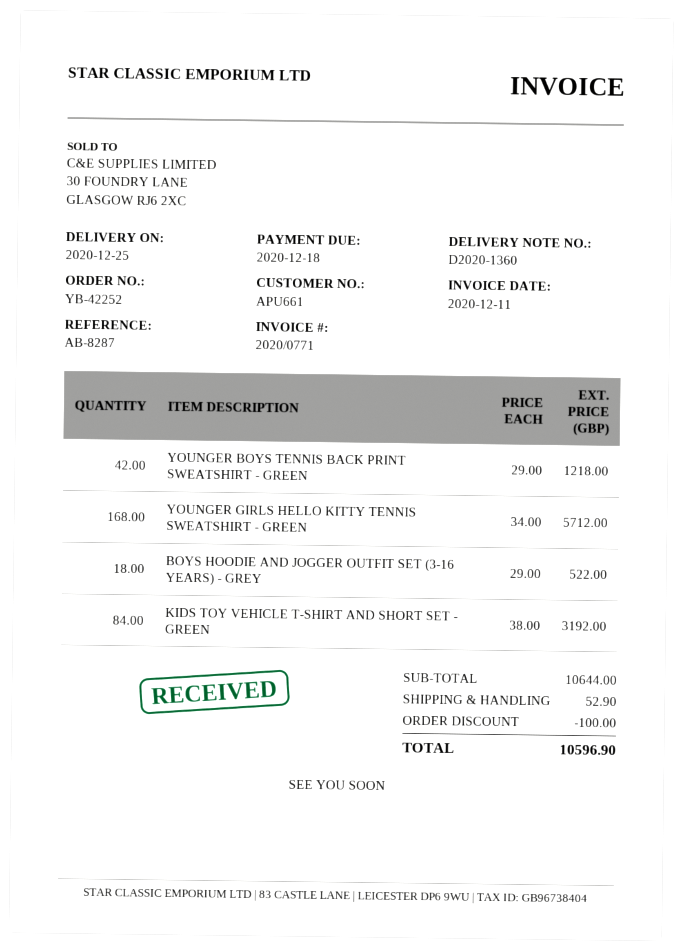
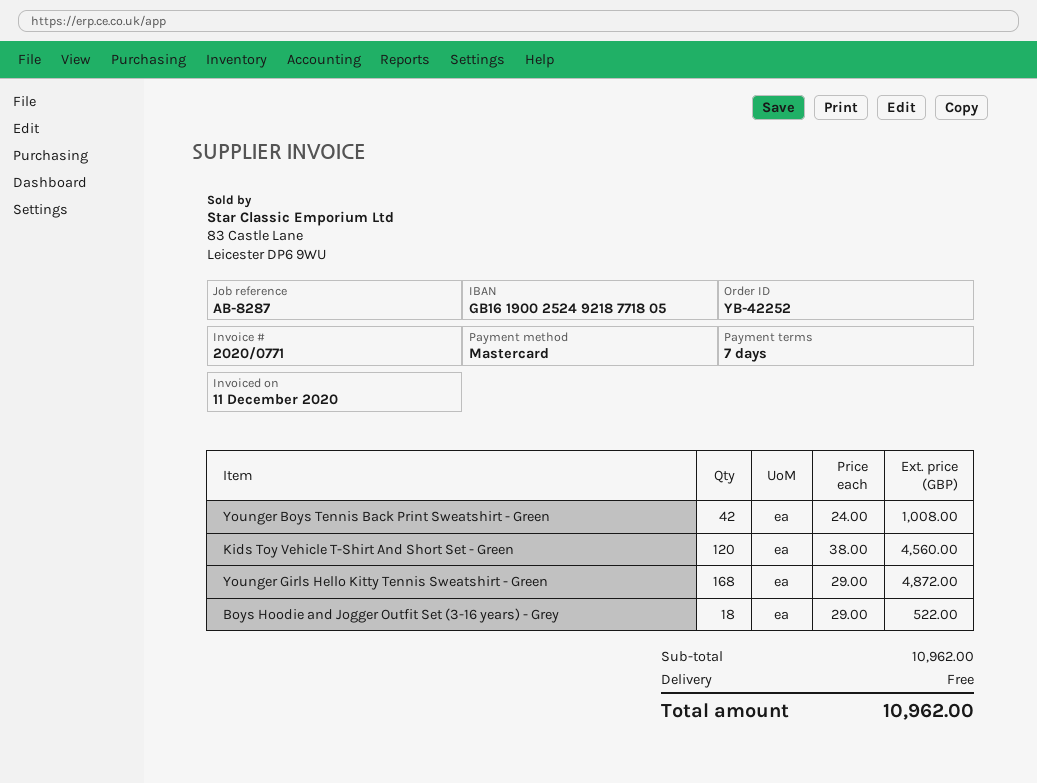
YOUNGER BOYS TENNIS BACK PRINT SWEATSHIRT - GREEN: 42 x 29.00 = 1218.00 -> 42 x 24.00 = 1008.00
YOUNGER GIRLS HELLO KITTY TENNIS SWEATSHIRT - GREEN: 168 x 34.00 = 5712.00 -> 168 x 29.00 = 4872.00
KIDS TOY VEHICLE T-SHIRT AND SHORT SET - GREEN: 84 x 38.00 = 3192.00 -> 120 x 38.00 = 4560.00
subtotal: 10644.00 -> 10962.00
discount: 100.00 -> none
shipping: 52.90 -> 0.00
total: 10596.90 -> 10962.00

